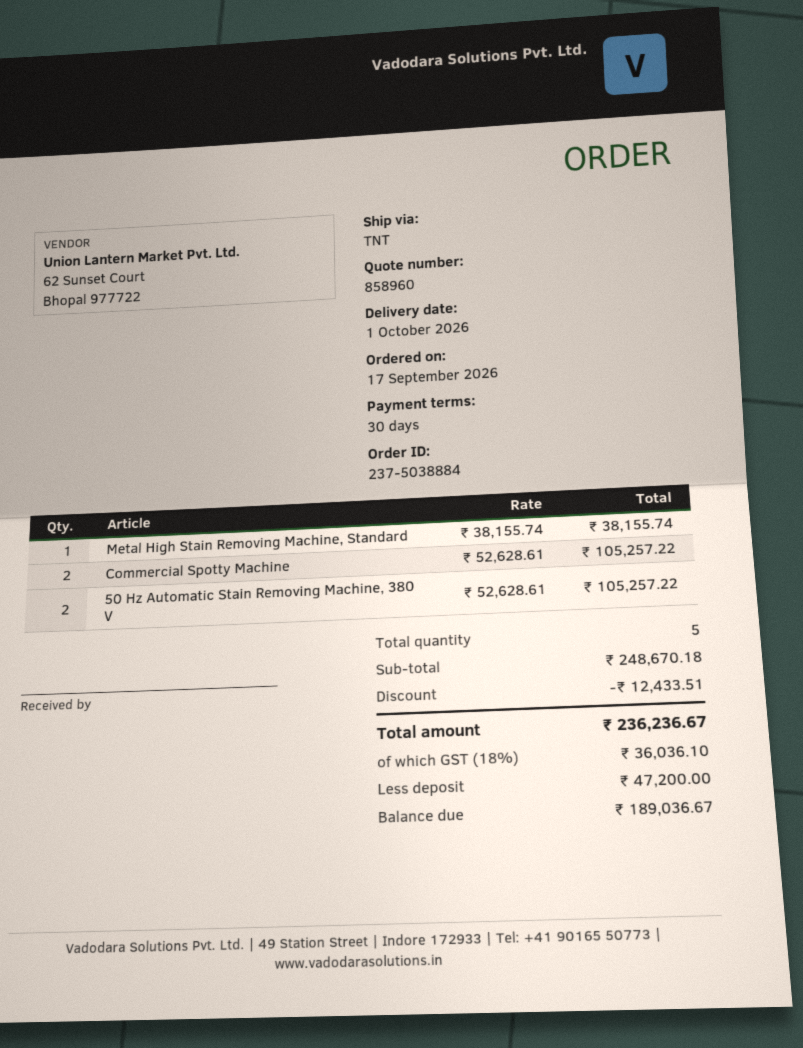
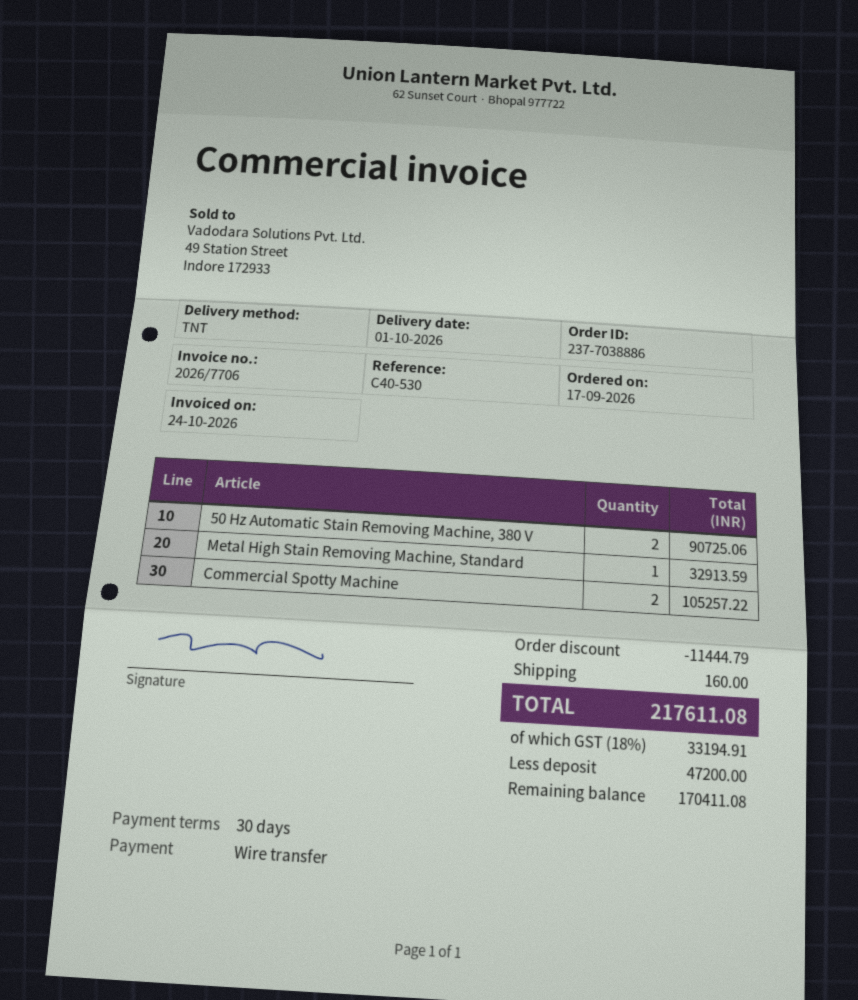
order number: 237-5038884 -> 237-7038886
Metal High Stain Removing Machine, Standard: 1 for 38155.74 -> 1 for 32913.59
50 Hz Automatic Stain Removing Machine, 380 V: 2 for 105257.22 -> 2 for 90725.06
discount: 12433.51 -> 11444.79
shipping: none -> 160.00
tax: 18% = 36036.10 -> 18% = 33194.91
total: 236236.67 -> 217611.08
balance: 189036.67 -> 170411.08

